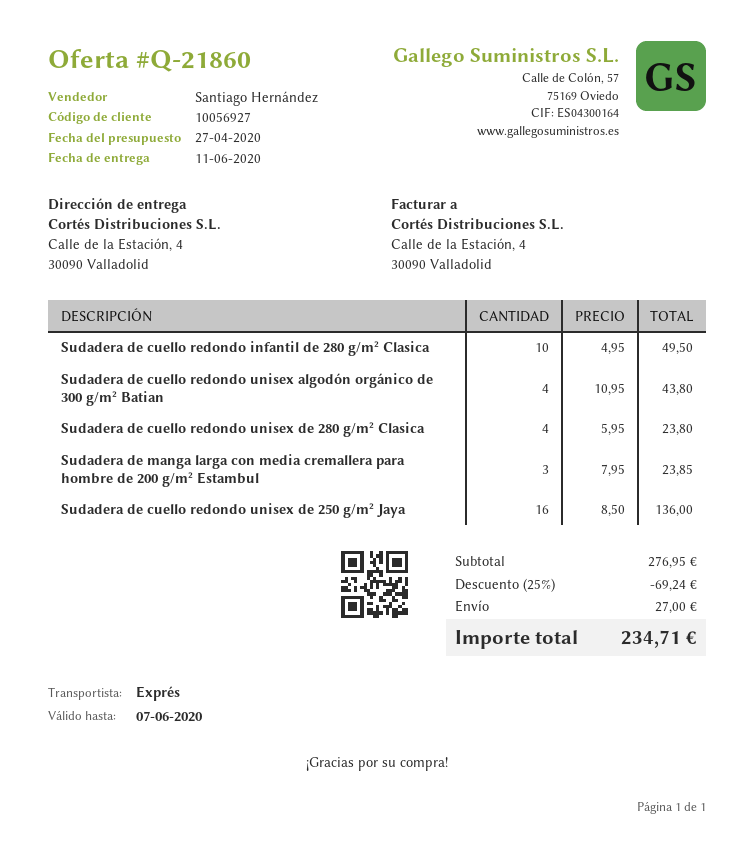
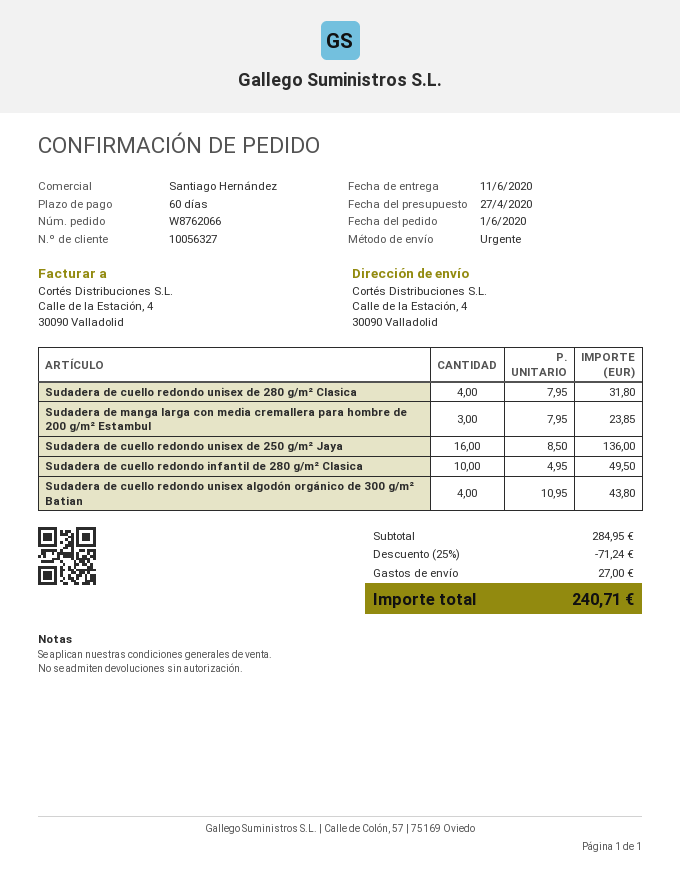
customer number: 10056927 -> 10056327
Sudadera de cuello redondo unisex de 280 g/m² Clasica: 4 x 5.95 = 23.80 -> 4 x 7.95 = 31.80
subtotal: 276.95 -> 284.95
discount: 25% = 69.24 -> 25% = 71.24
total: 234.71 -> 240.71

